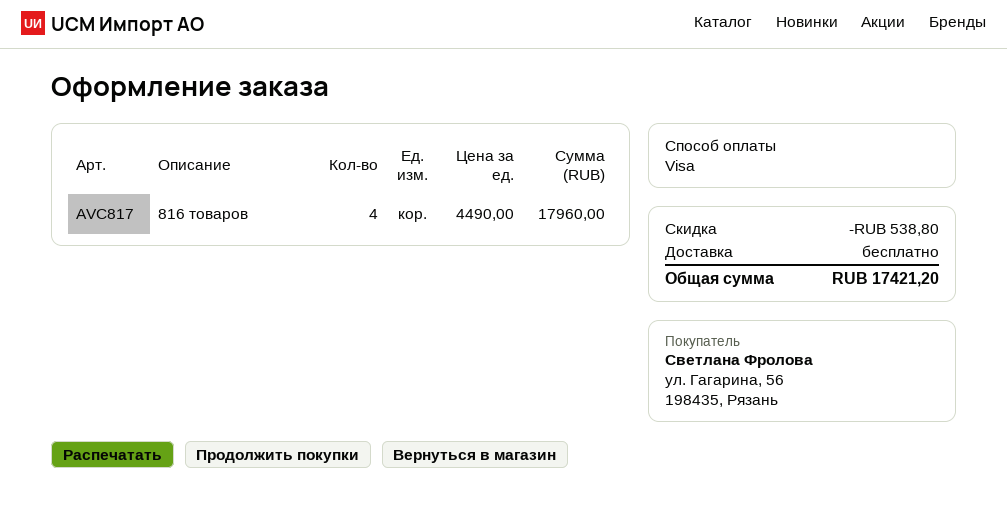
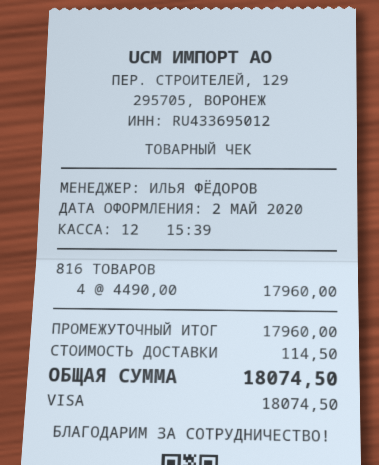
discount: 538.80 -> none
shipping: 0.00 -> 114.50
total: 17421.20 -> 18074.50

